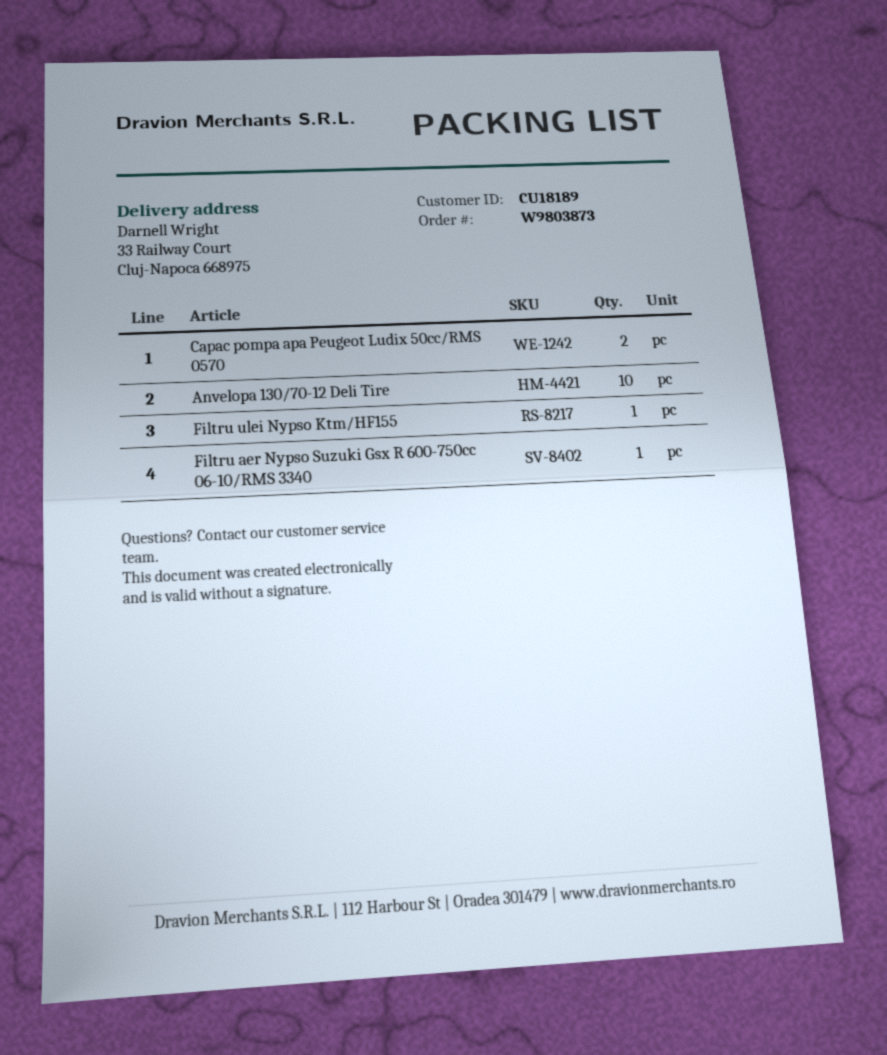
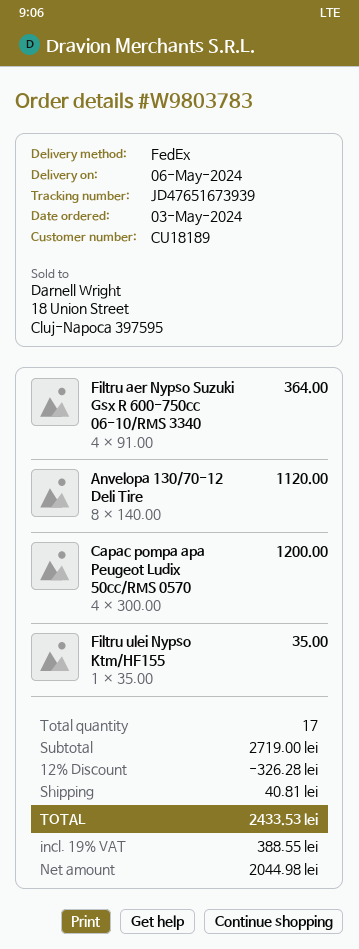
order number: W9803873 -> W9803783
Capac pompa apa Peugeot Ludix 50cc/RMS 0570: 2 -> 4
Anvelopa 130/70-12 Deli Tire: 10 -> 8
Filtru aer Nypso Suzuki Gsx R 600-750cc 06-10/RMS 3340: 1 -> 4

